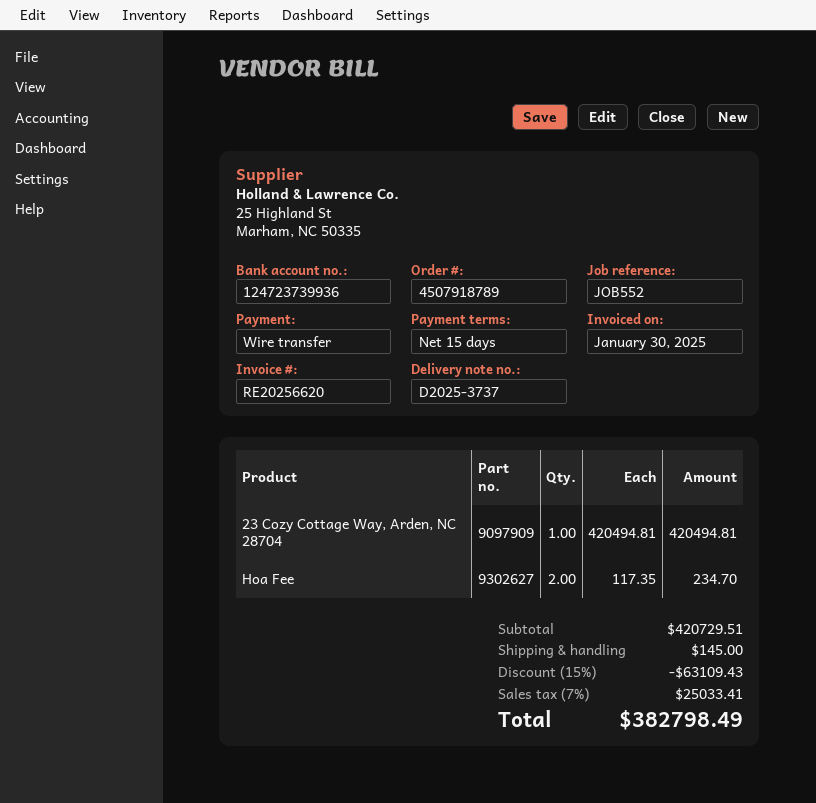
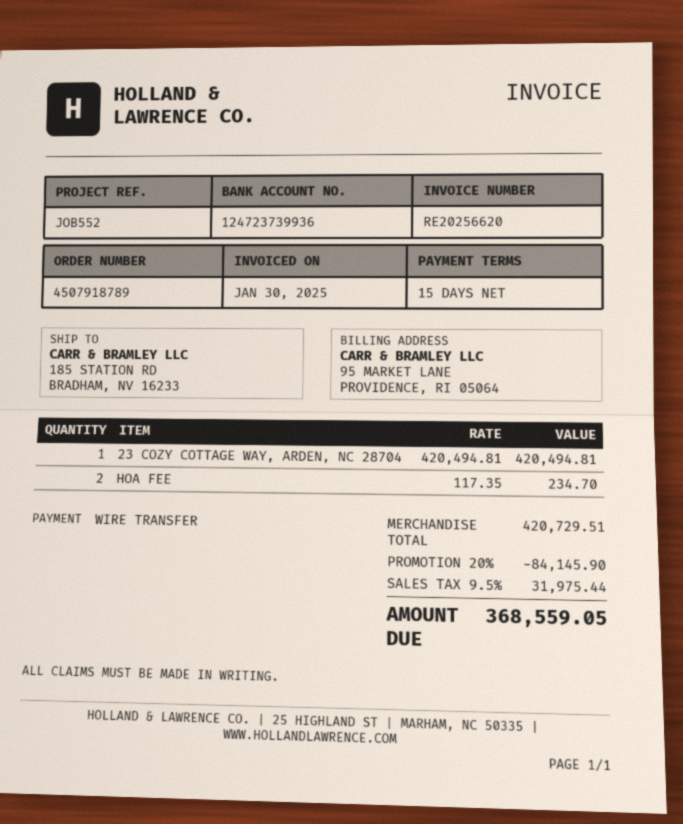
discount: 15% = 63109.43 -> 20% = 84145.90
shipping: 145.00 -> none
tax: 7% = 25033.41 -> 9.5% = 31975.44
total: 382798.49 -> 368559.05

